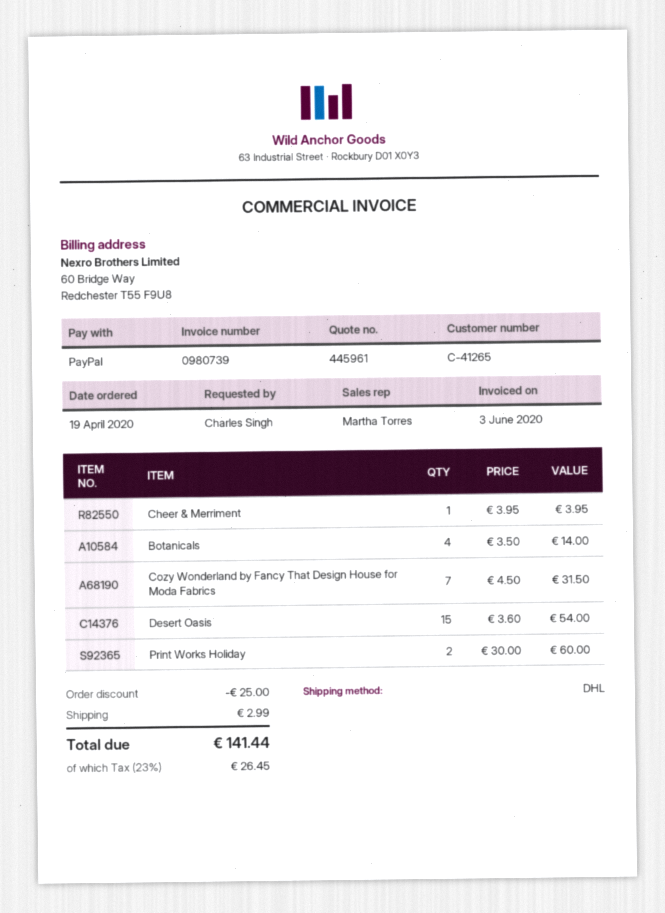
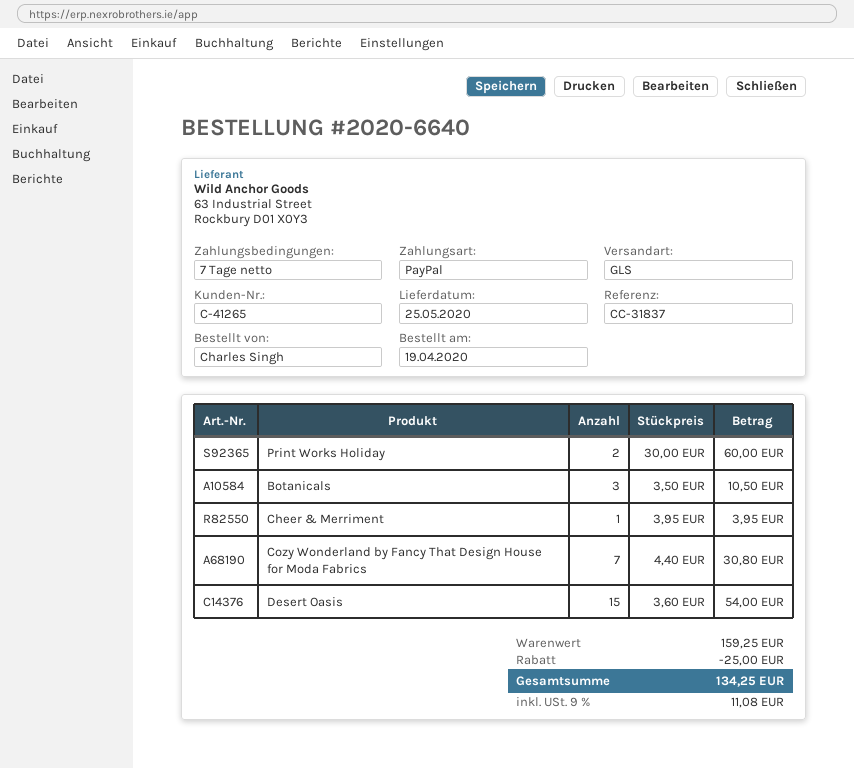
shipping method: DHL -> GLS
Botanicals: 4 x 3.50 = 14.00 -> 3 x 3.50 = 10.50
Cozy Wonderland by Fancy That Design House for Moda Fabrics: 7 x 4.50 = 31.50 -> 7 x 4.40 = 30.80
shipping: 2.99 -> none
tax: 23% = 26.45 -> 9% = 11.08
total: 141.44 -> 134.25

